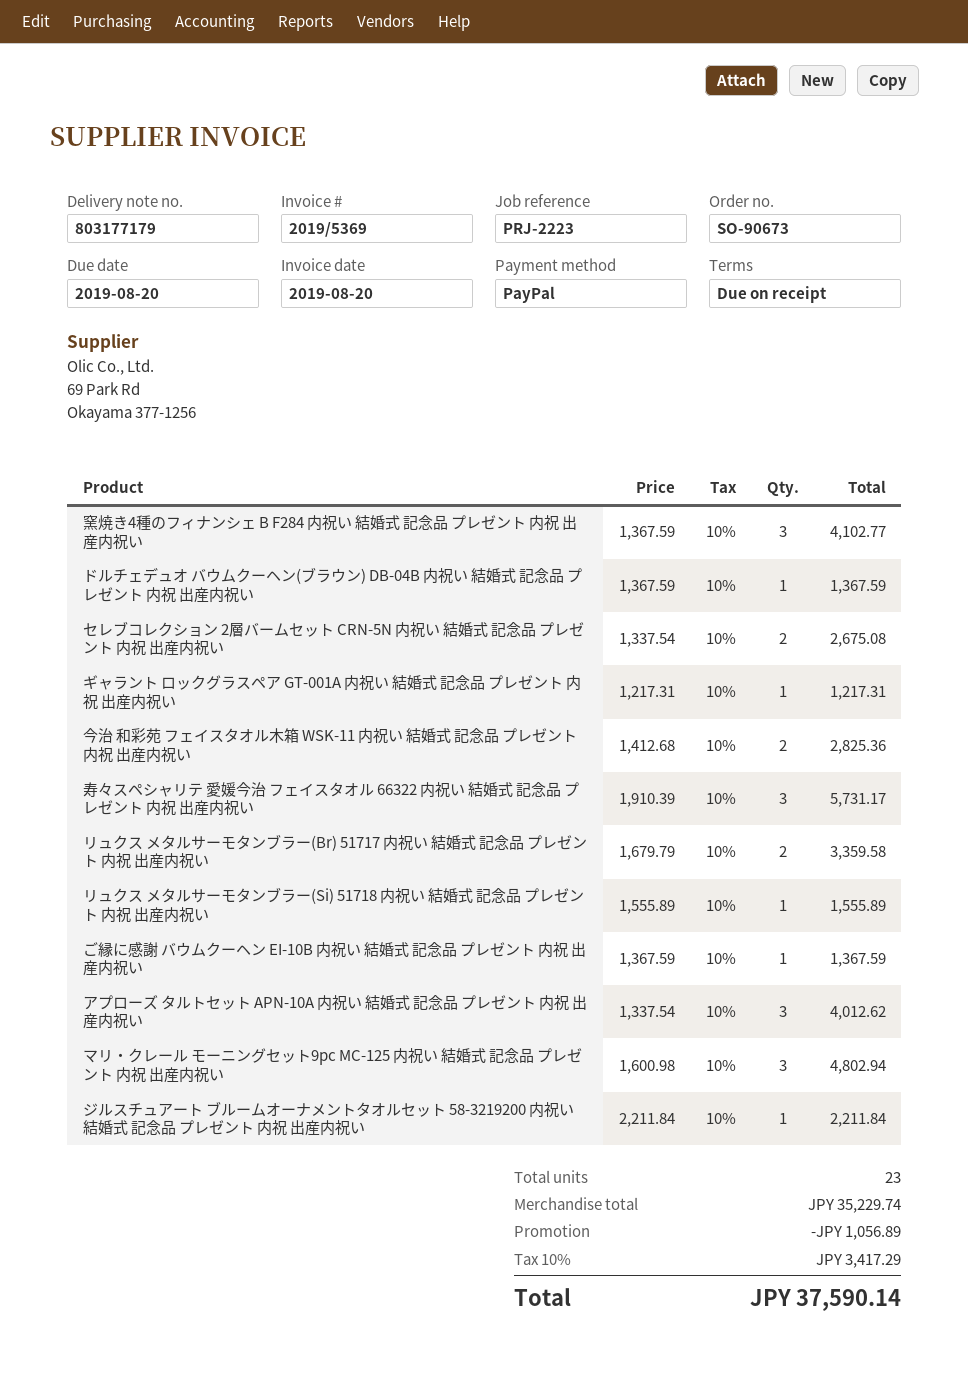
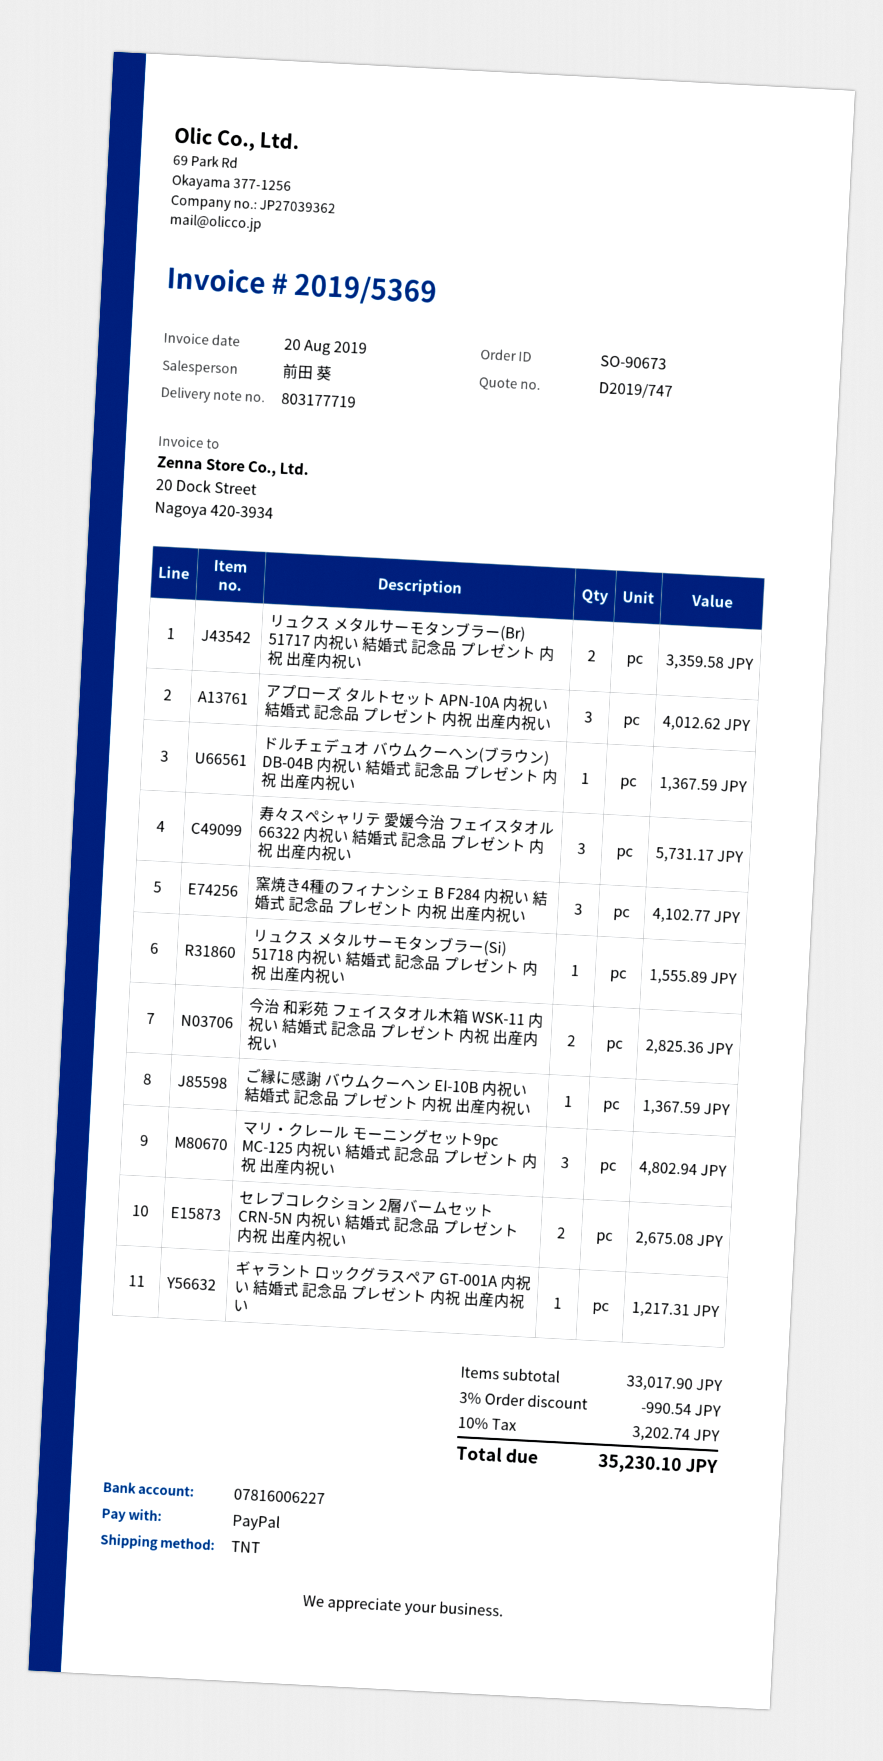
delivery note number: 803177179 -> 803177719
ジルスチュアート ブルームオーナメントタオルセット 58-3219200 内祝い 結婚式 記念品 プレゼント 内祝 出産内祝い: 1 for 2211.84 -> none
subtotal: 35229.74 -> 33017.90
discount: 1056.89 -> 990.54
tax: 10% = 3417.29 -> 10% = 3202.74
total: 37590.14 -> 35230.10

